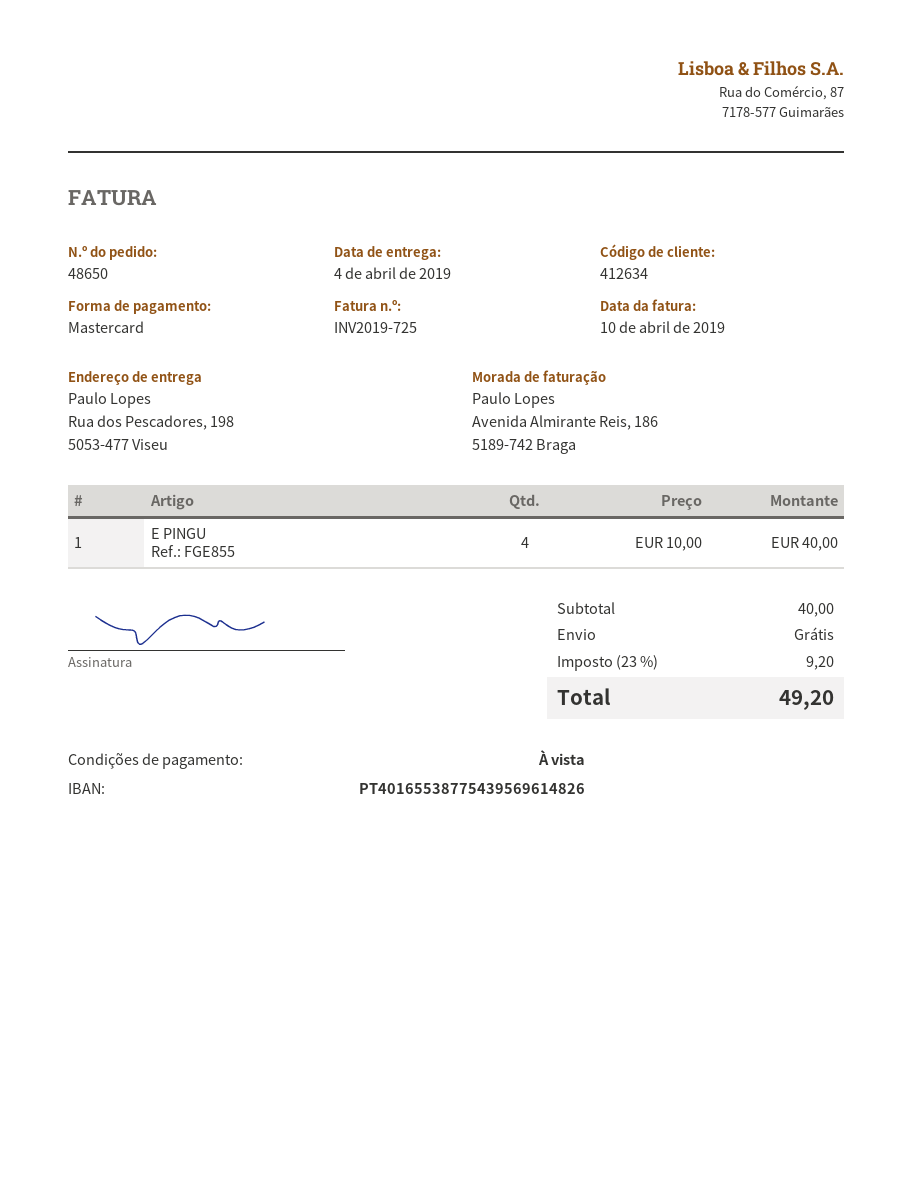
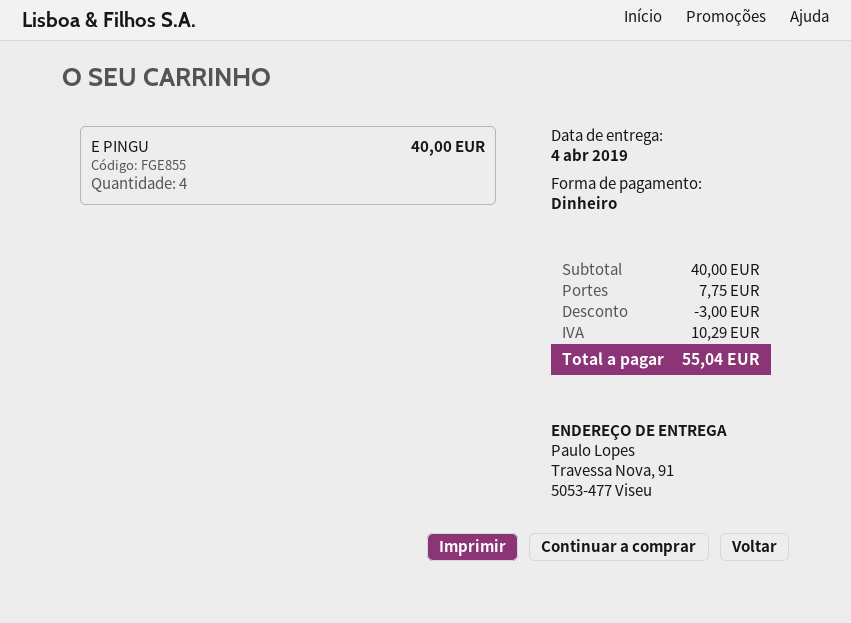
payment method: Mastercard -> cash
ship to: Rua dos Pescadores, 198, 5053-477 Viseu -> Travessa Nova, 91, 5053-477 Viseu
discount: none -> 3.00
shipping: 0.00 -> 7.75
tax: 9.20 -> 10.29
total: 49.20 -> 55.04

